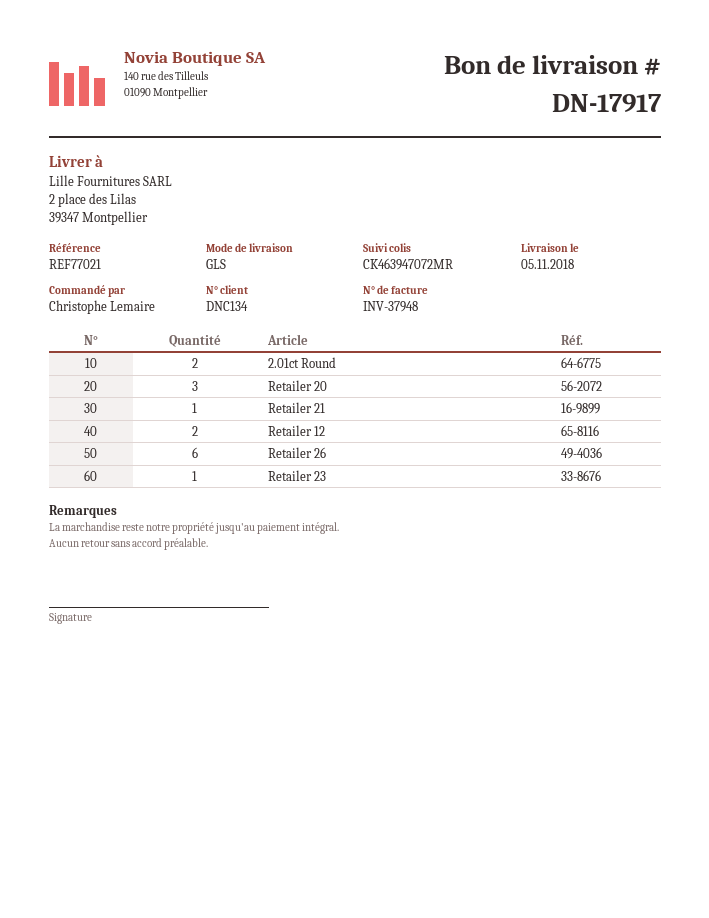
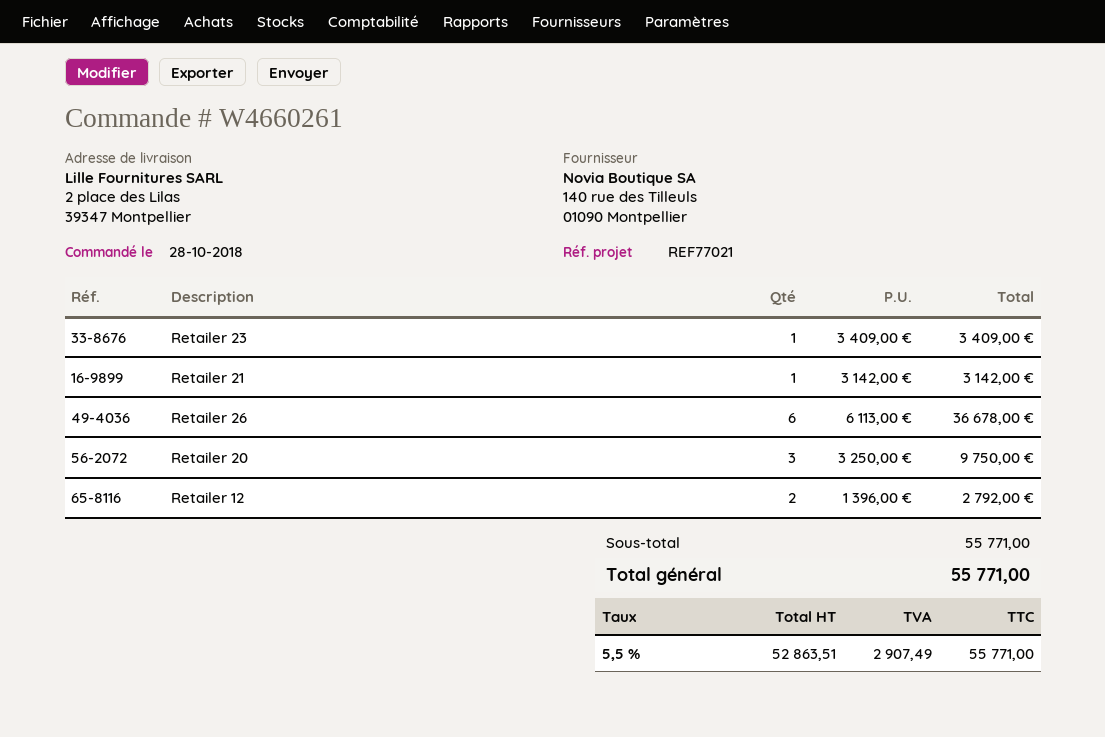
2.01ct Round: 2 -> none

